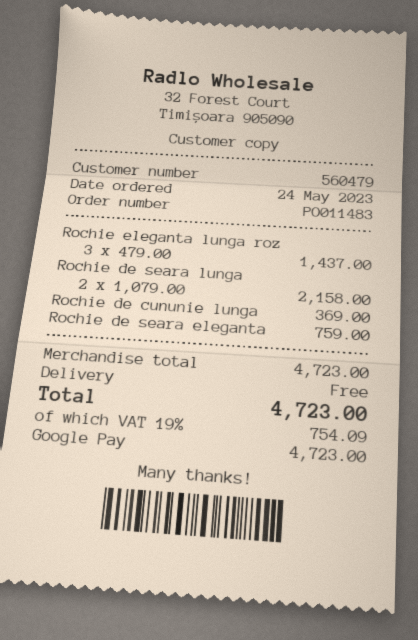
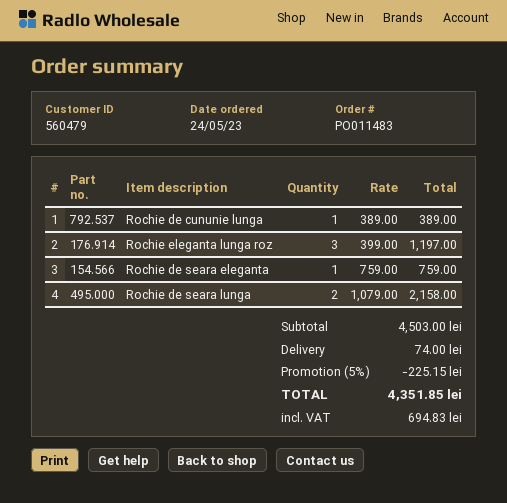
Rochie eleganta lunga roz: 3 x 479.00 = 1437.00 -> 3 x 399.00 = 1197.00
Rochie de cununie lunga: 1 x 369.00 = 369.00 -> 1 x 389.00 = 389.00
subtotal: 4723.00 -> 4503.00
discount: none -> 5% = 225.15
shipping: 0.00 -> 74.00
tax: 754.09 -> 694.83
total: 4723.00 -> 4351.85

